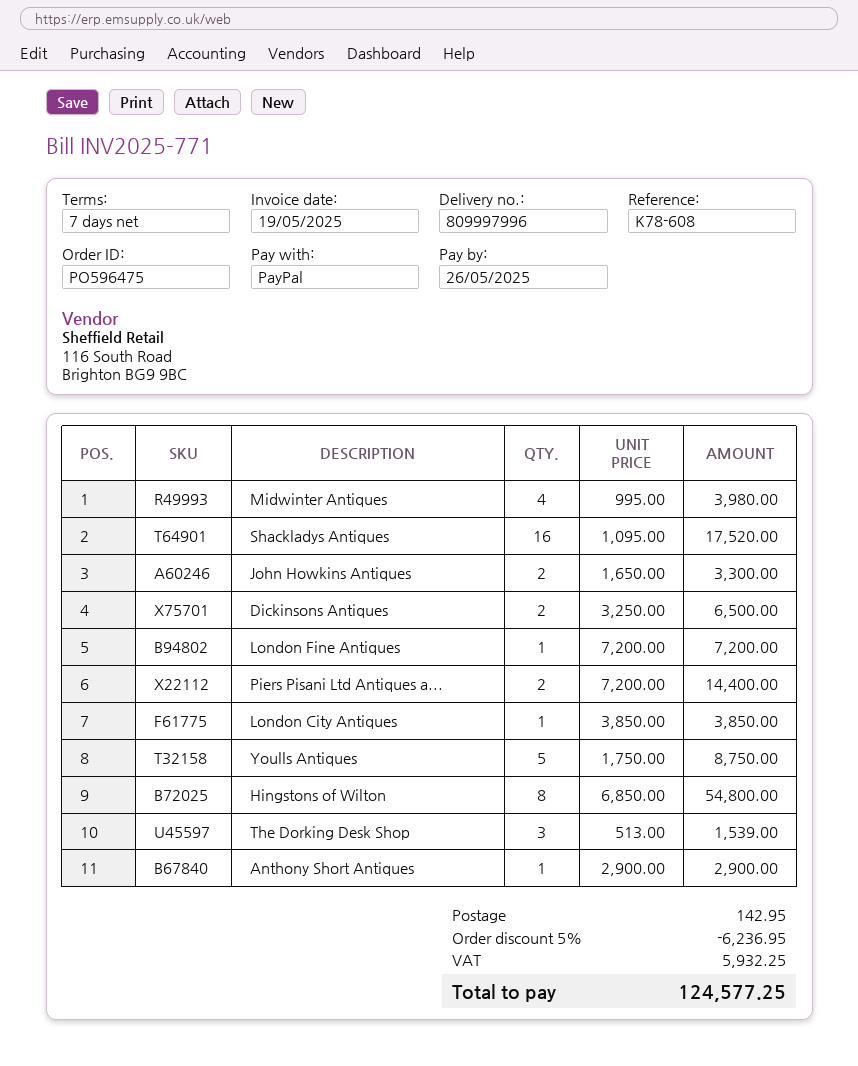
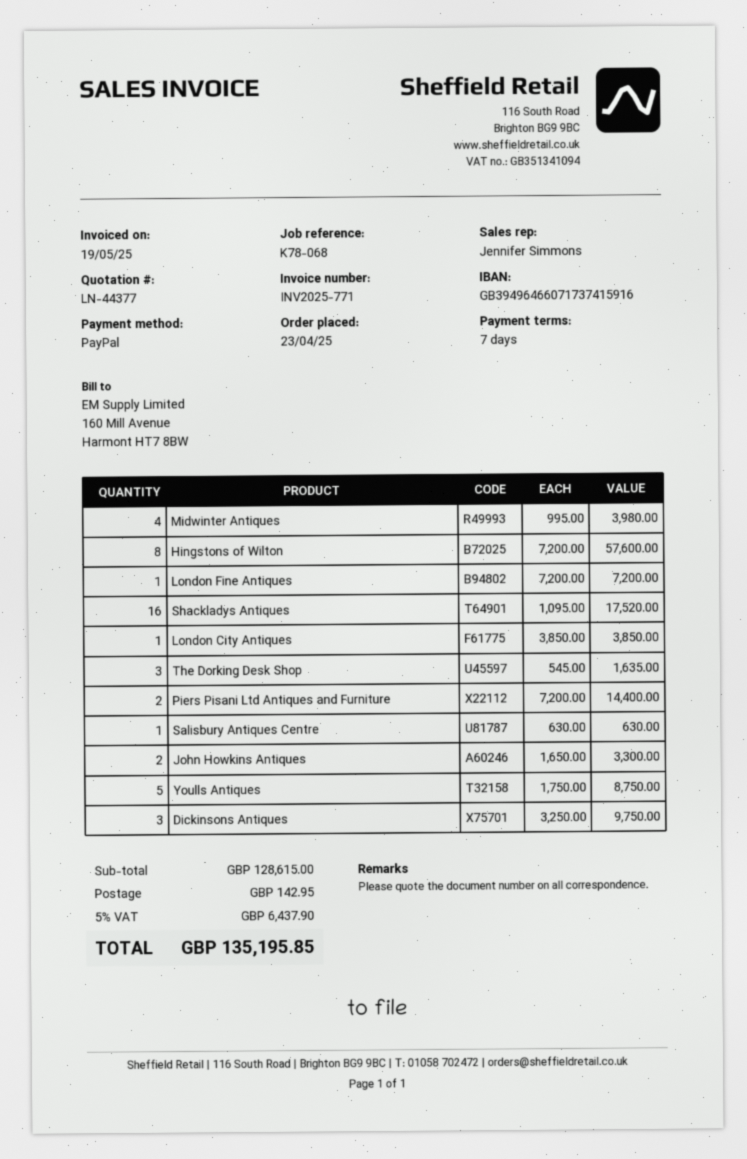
reference: K78-608 -> K78-068
Dickinsons Antiques: 2 x 3250.00 = 6500.00 -> 3 x 3250.00 = 9750.00
Hingstons of Wilton: 8 x 6850.00 = 54800.00 -> 8 x 7200.00 = 57600.00
The Dorking Desk Shop: 3 x 513.00 = 1539.00 -> 3 x 545.00 = 1635.00
Anthony Short Antiques: 1 x 2900.00 = 2900.00 -> none
Salisbury Antiques Centre: none -> 1 x 630.00 = 630.00
discount: 5% = 6236.95 -> none
tax: 5932.25 -> 6437.90
total: 124577.25 -> 135195.85

